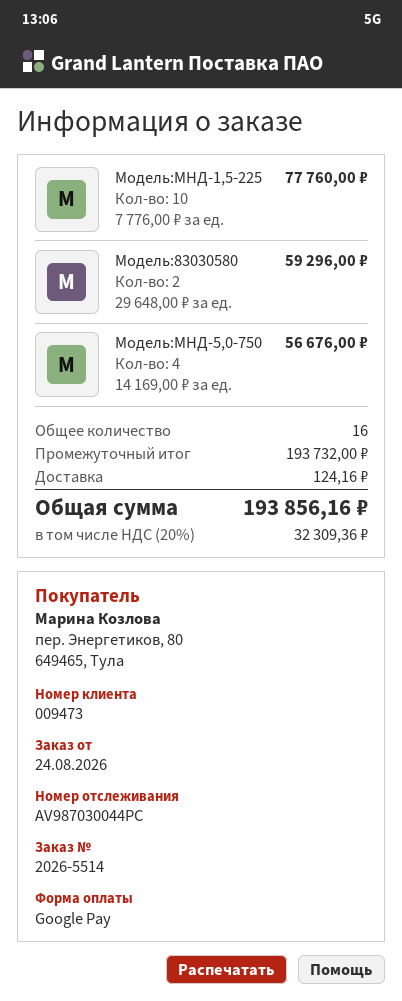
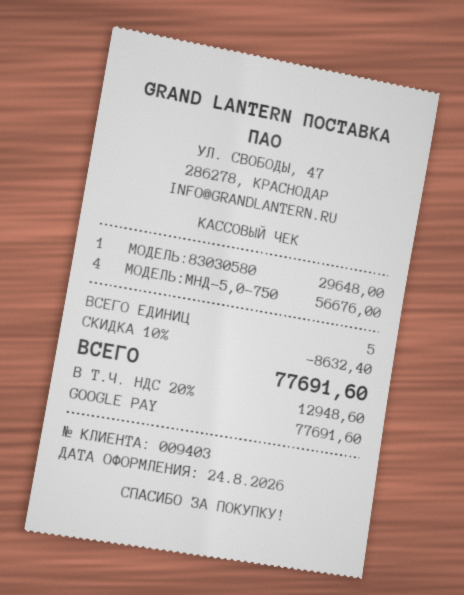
customer number: 009473 -> 009403
Модель:МНД-1,5-225: 10 for 77760.00 -> none
Модель:83030580: 2 for 59296.00 -> 1 for 29648.00
total quantity: 16 -> 5
discount: none -> 10% = 8632.40
shipping: 124.16 -> none
tax: 20% = 32309.36 -> 20% = 12948.60
total: 193856.16 -> 77691.60

